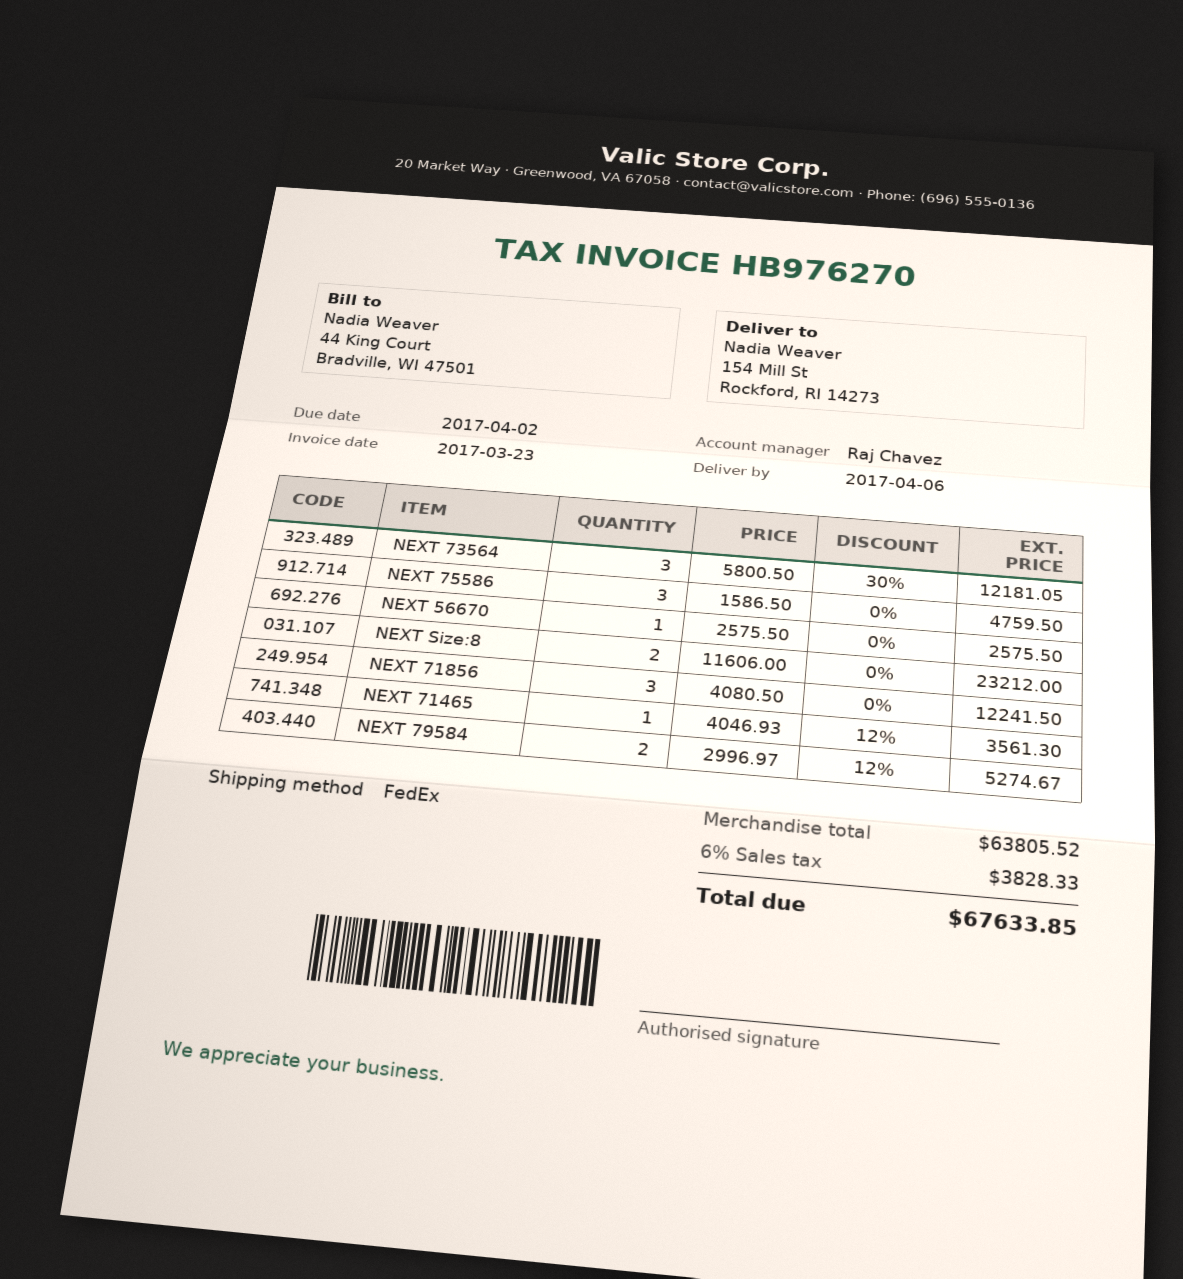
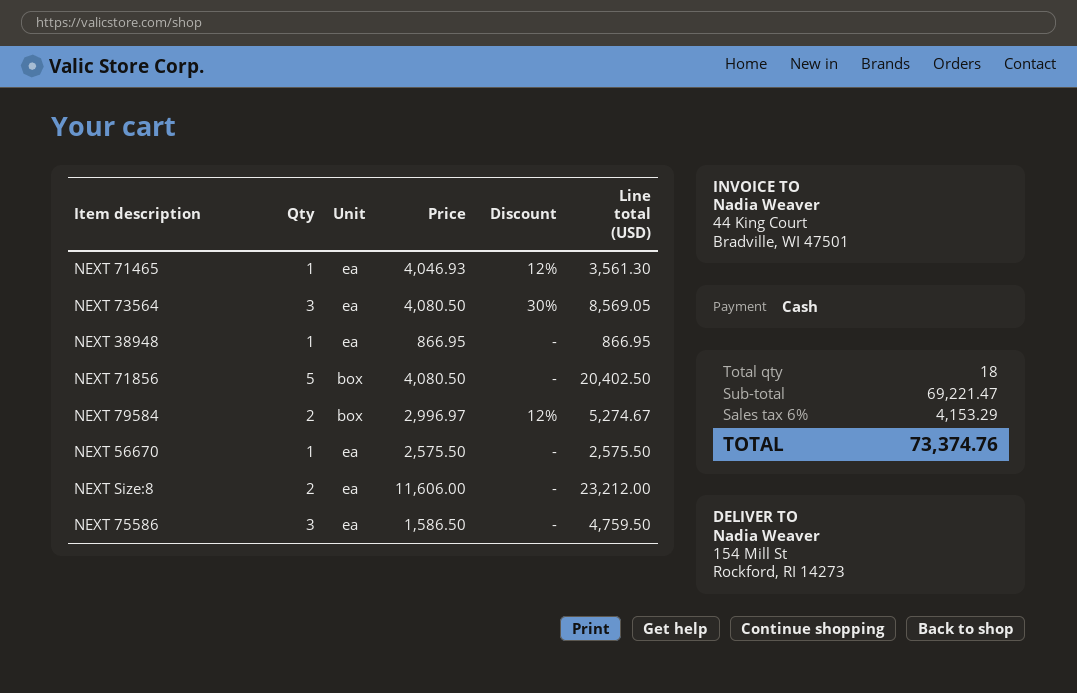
NEXT 73564: 3 x 5800.50 - 30% = 12181.05 -> 3 x 4080.50 - 30% = 8569.05
NEXT 71856: 3 x 4080.50 = 12241.50 -> 5 x 4080.50 = 20402.50
NEXT 38948: none -> 1 x 866.95 = 866.95
subtotal: 63805.52 -> 69221.47
tax: 6% = 3828.33 -> 6% = 4153.29
total: 67633.85 -> 73374.76

